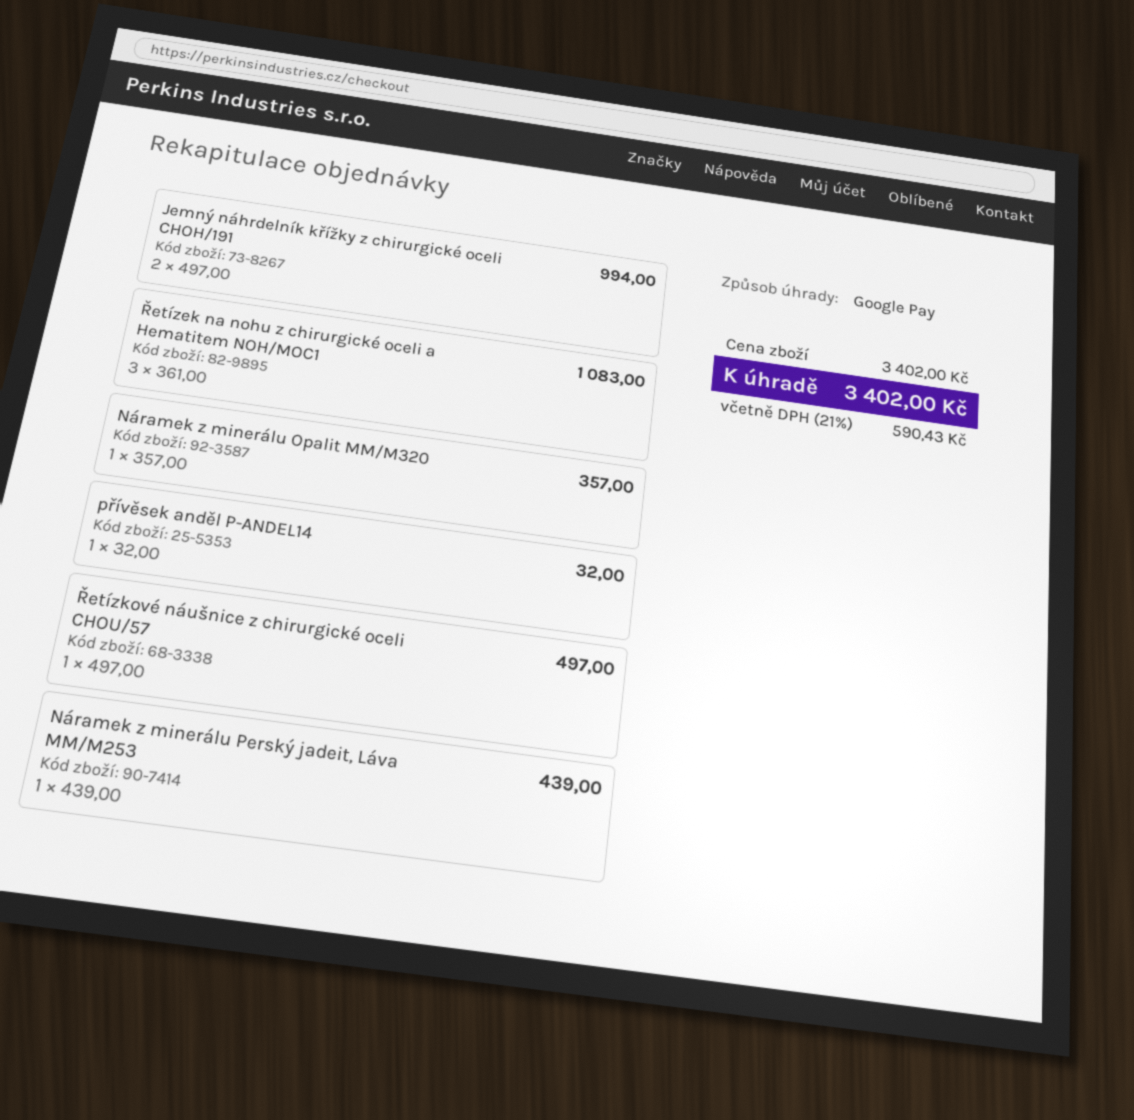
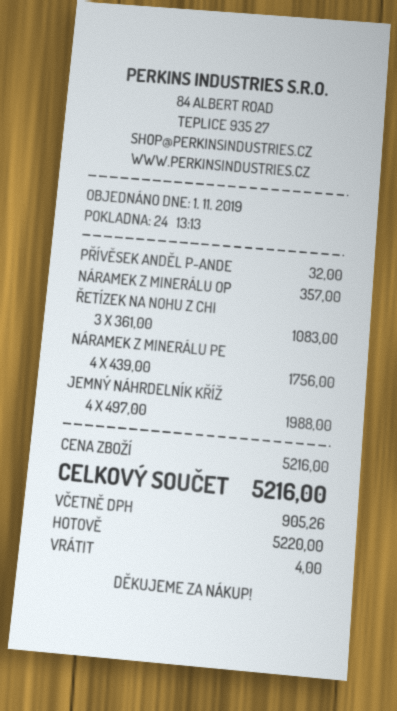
payment method: Google Pay -> cash
Jemný náhrdelník křížky z chirurgické oceli CHOH/191: 2 x 497.00 = 994.00 -> 4 x 497.00 = 1988.00
Řetízkové náušnice z chirurgické oceli CHOU/57: 1 x 497.00 = 497.00 -> none
Náramek z minerálu Perský jadeit, Láva MM/M253: 1 x 439.00 = 439.00 -> 4 x 439.00 = 1756.00
subtotal: 3402.00 -> 5216.00
tax: 590.43 -> 905.26
total: 3402.00 -> 5216.00

